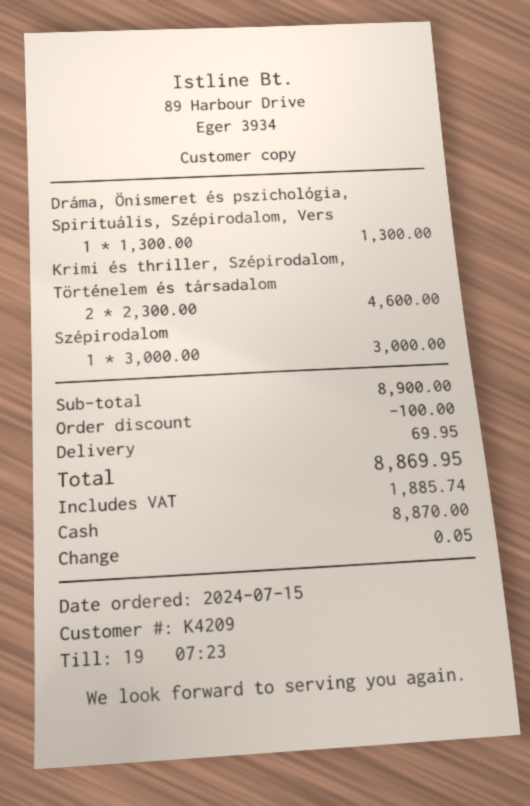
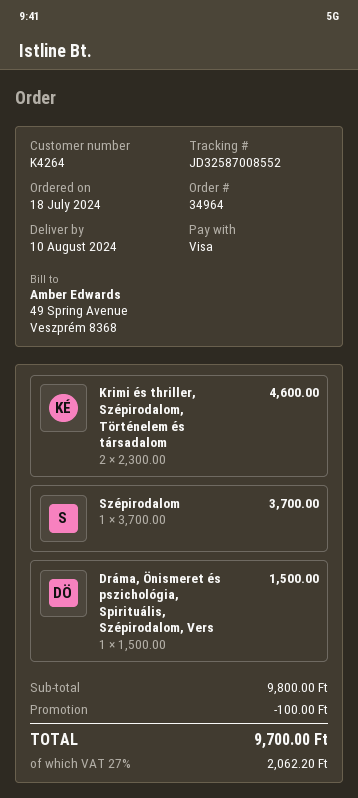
order date: 2024-07-15 -> 2024-07-18
customer number: K4209 -> K4264
payment method: cash -> Visa
Dráma, Önismeret és pszichológia, Spirituális, Szépirodalom, Vers: 1 x 1300.00 = 1300.00 -> 1 x 1500.00 = 1500.00
Szépirodalom: 1 x 3000.00 = 3000.00 -> 1 x 3700.00 = 3700.00
subtotal: 8900.00 -> 9800.00
shipping: 69.95 -> none
tax: 1885.74 -> 2062.20
total: 8869.95 -> 9700.00

